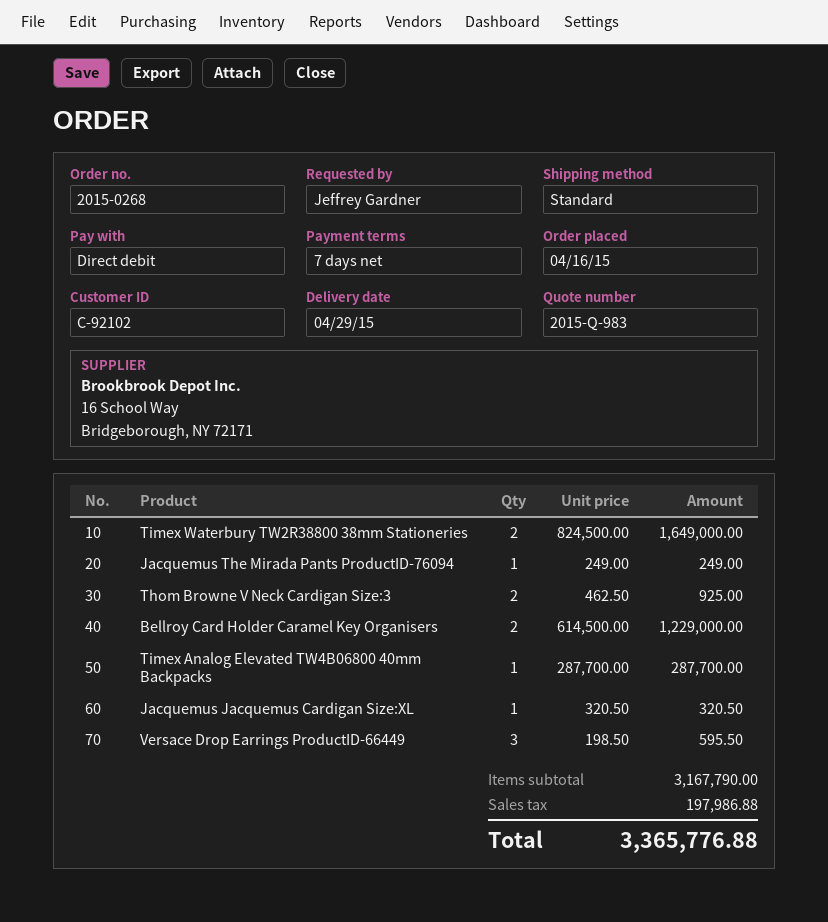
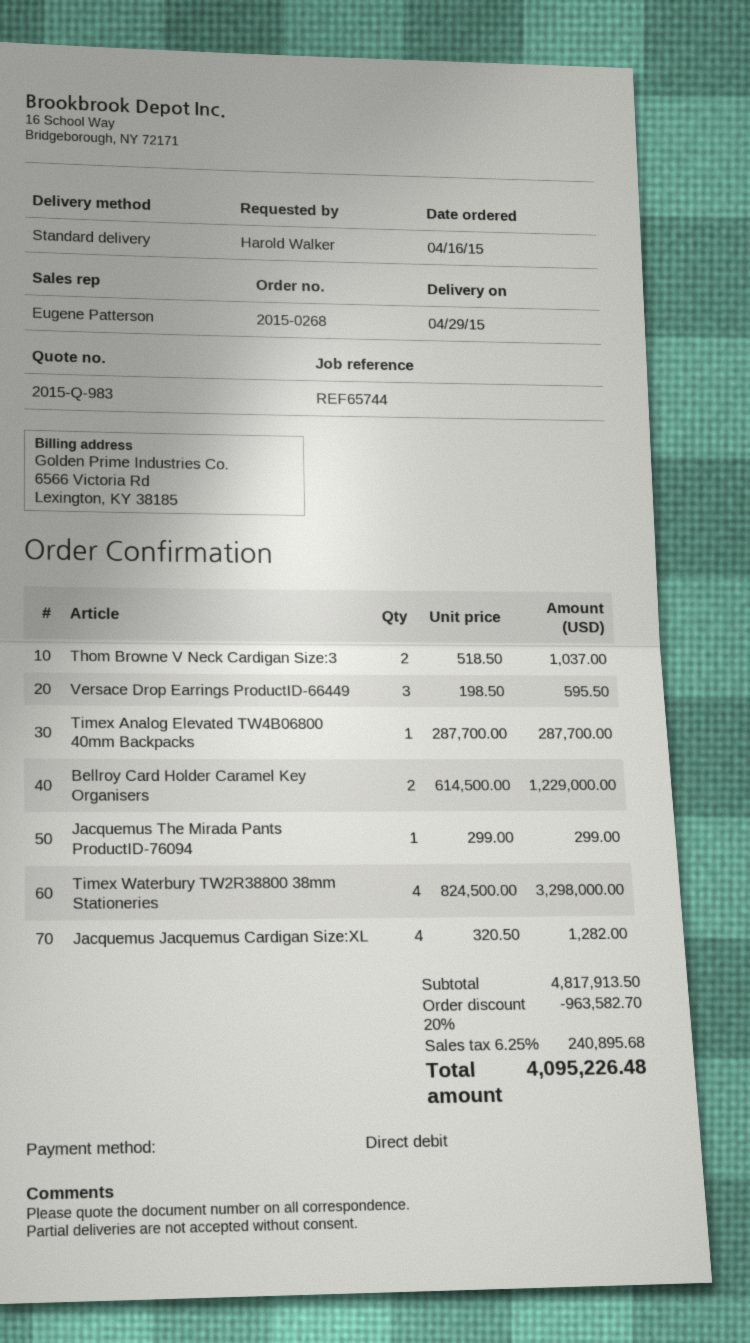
ordered by: Jeffrey Gardner -> Harold Walker
Timex Waterbury TW2R38800 38mm Stationeries: 2 x 824500.00 = 1649000.00 -> 4 x 824500.00 = 3298000.00
Jacquemus The Mirada Pants ProductID-76094: 1 x 249.00 = 249.00 -> 1 x 299.00 = 299.00
Thom Browne V Neck Cardigan Size:3: 2 x 462.50 = 925.00 -> 2 x 518.50 = 1037.00
Jacquemus Jacquemus Cardigan Size:XL: 1 x 320.50 = 320.50 -> 4 x 320.50 = 1282.00
subtotal: 3167790.00 -> 4817913.50
discount: none -> 20% = 963582.70
tax: 197986.88 -> 240895.68
total: 3365776.88 -> 4095226.48

